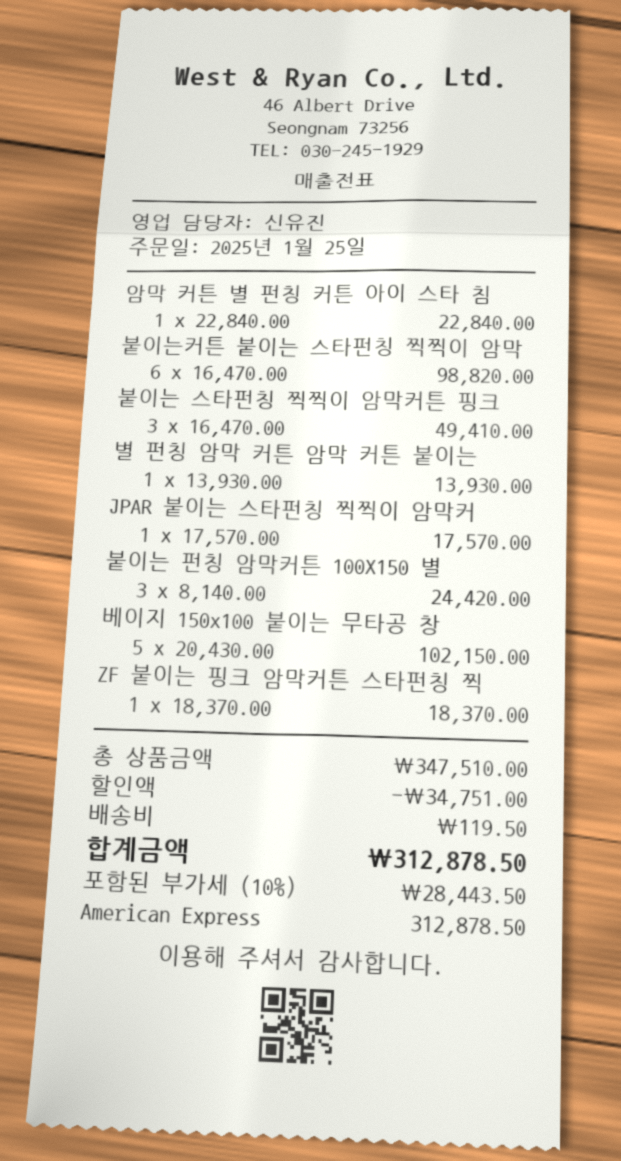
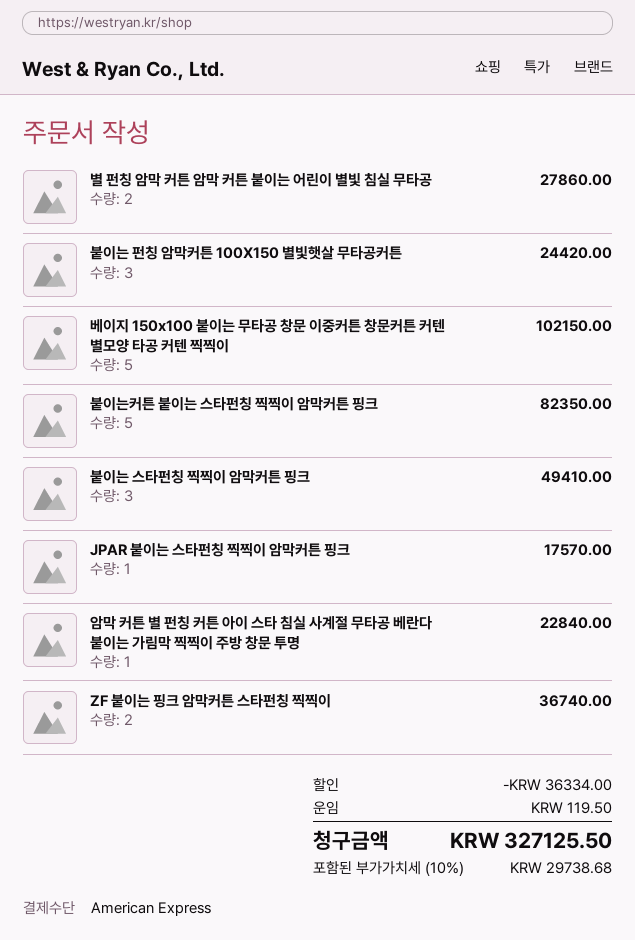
붙이는커튼 붙이는 스타펀칭 찍찍이 암막: 6 for 98820.00 -> 5 for 82350.00
별 펀칭 암막 커튼 암막 커튼 붙이는: 1 for 13930.00 -> 2 for 27860.00
ZF 붙이는 핑크 암막커튼 스타펀칭 찍: 1 for 18370.00 -> 2 for 36740.00
discount: 34751.00 -> 36334.00
tax: 10% = 28443.50 -> 10% = 29738.68
total: 312878.50 -> 327125.50

